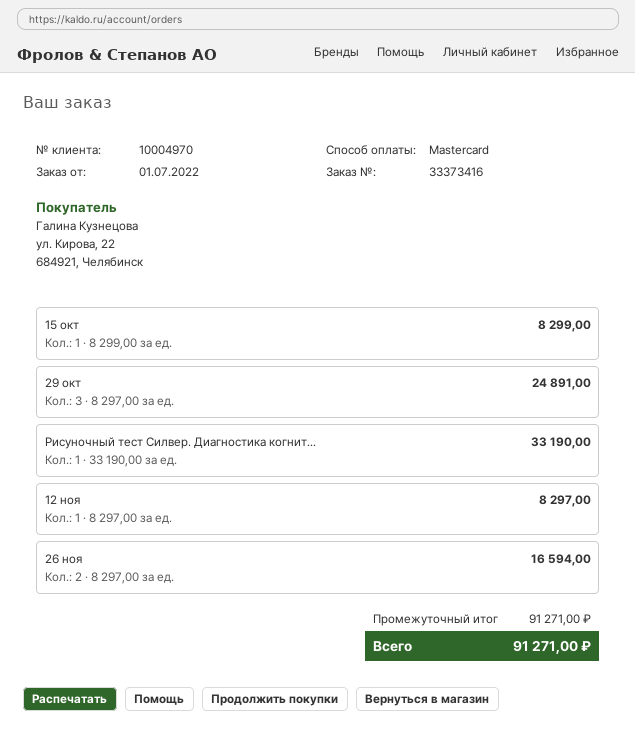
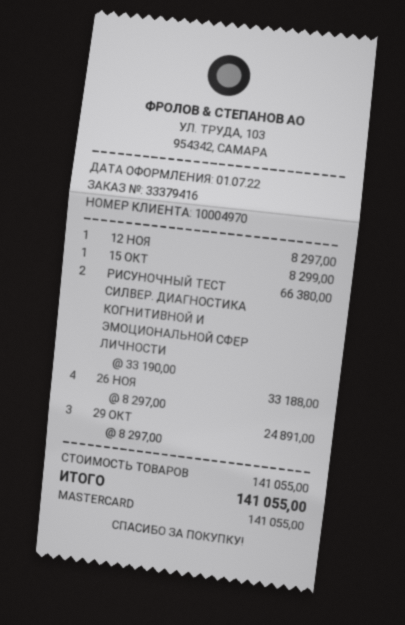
order number: 33373416 -> 33379416
Рисуночный тест Силвер. Диагностика когнит...: 1 x 33190.00 = 33190.00 -> 2 x 33190.00 = 66380.00
26 ноя: 2 x 8297.00 = 16594.00 -> 4 x 8297.00 = 33188.00
subtotal: 91271.00 -> 141055.00
total: 91271.00 -> 141055.00

